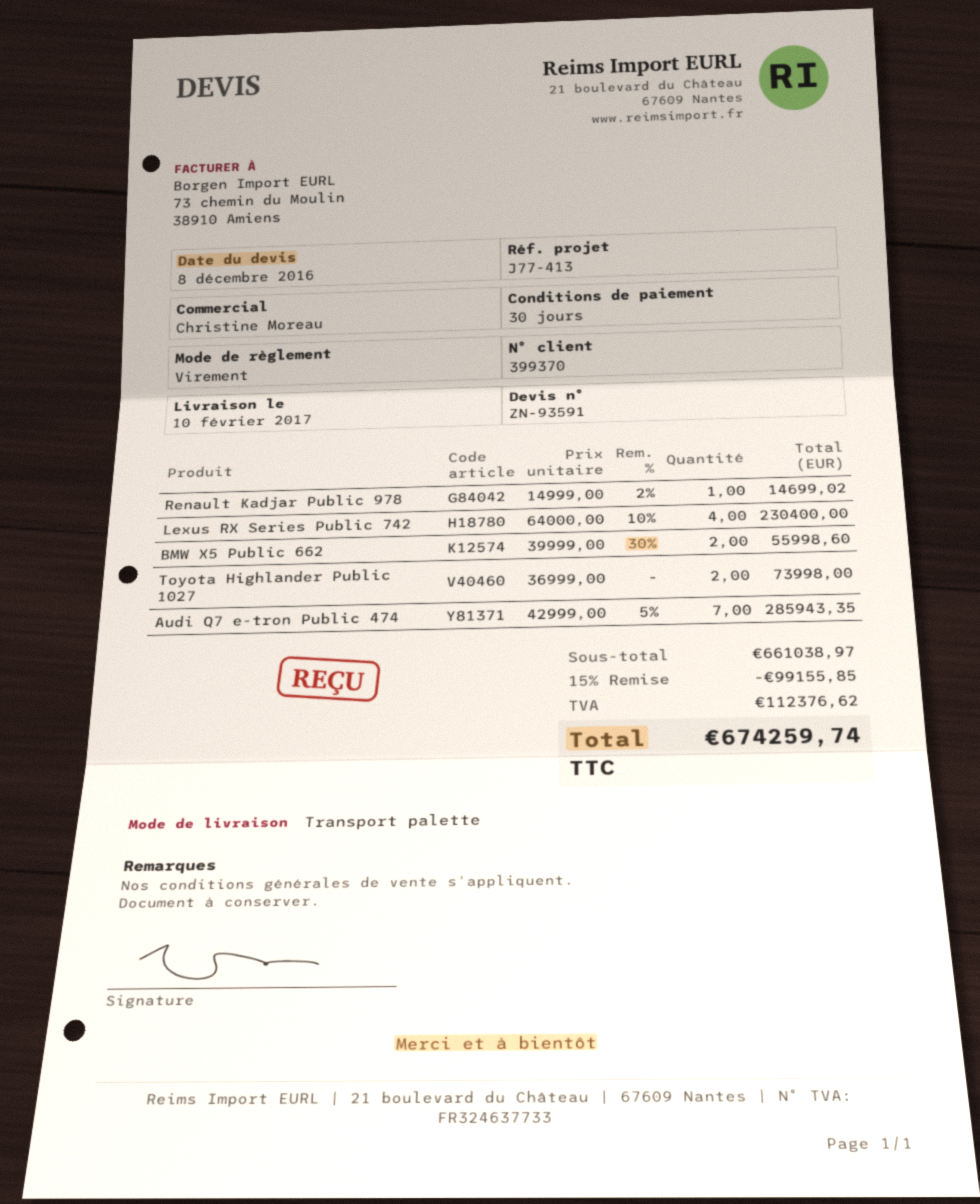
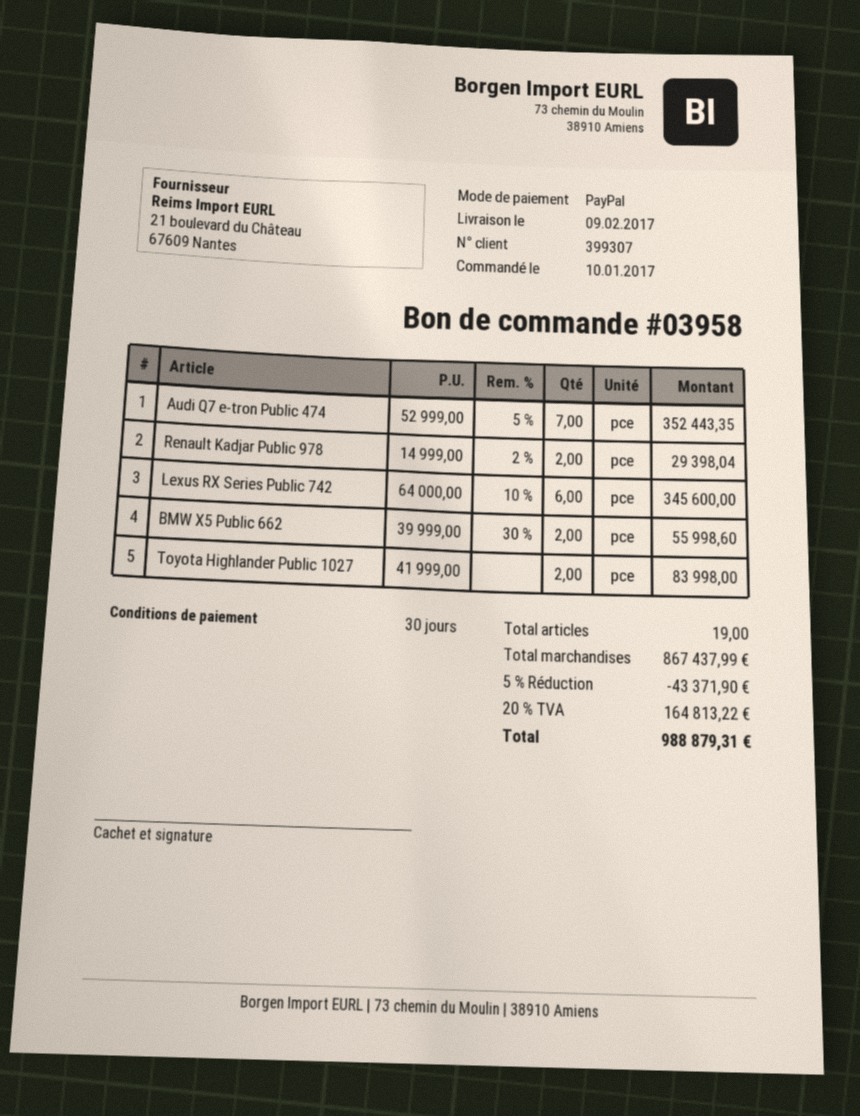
delivery date: 2017-02-10 -> 2017-02-09
customer number: 399370 -> 399307
payment method: bank transfer -> PayPal
Renault Kadjar Public 978: 1 x 14999.00 - 2% = 14699.02 -> 2 x 14999.00 - 2% = 29398.04
Lexus RX Series Public 742: 4 x 64000.00 - 10% = 230400.00 -> 6 x 64000.00 - 10% = 345600.00
Toyota Highlander Public 1027: 2 x 36999.00 = 73998.00 -> 2 x 41999.00 = 83998.00
Audi Q7 e-tron Public 474: 7 x 42999.00 - 5% = 285943.35 -> 7 x 52999.00 - 5% = 352443.35
subtotal: 661038.97 -> 867437.99
discount: 15% = 99155.85 -> 5% = 43371.90
tax: 112376.62 -> 164813.22
total: 674259.74 -> 988879.31

